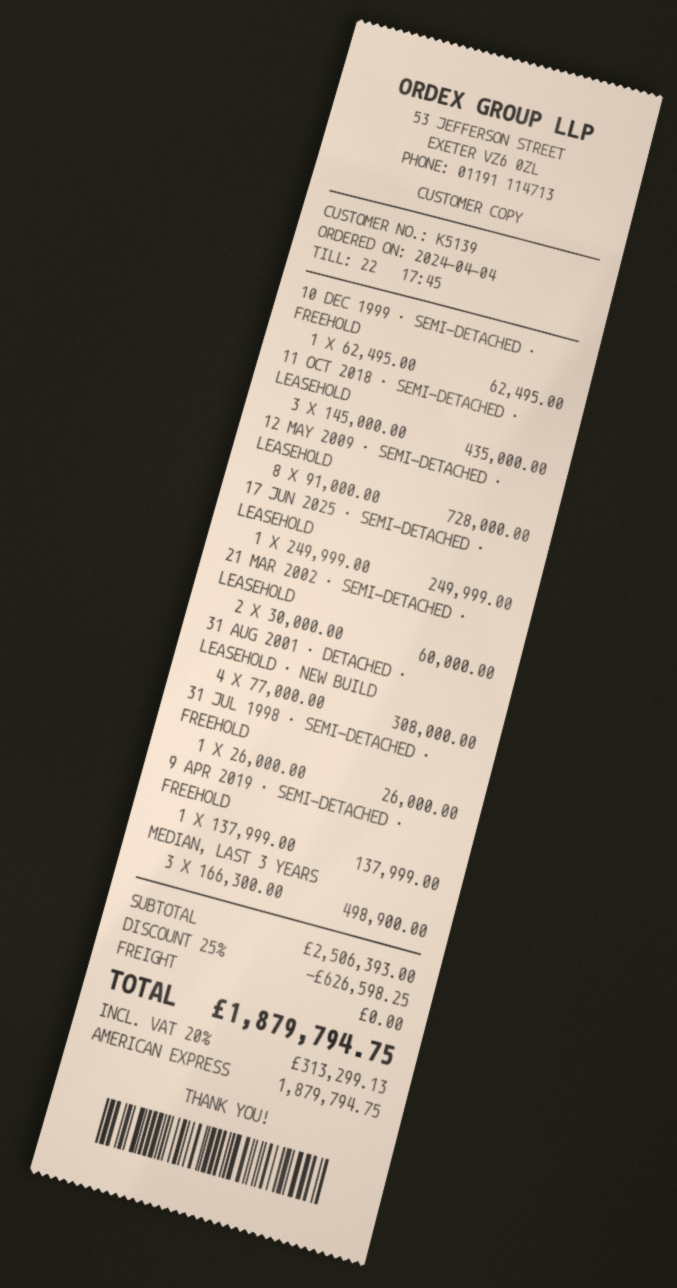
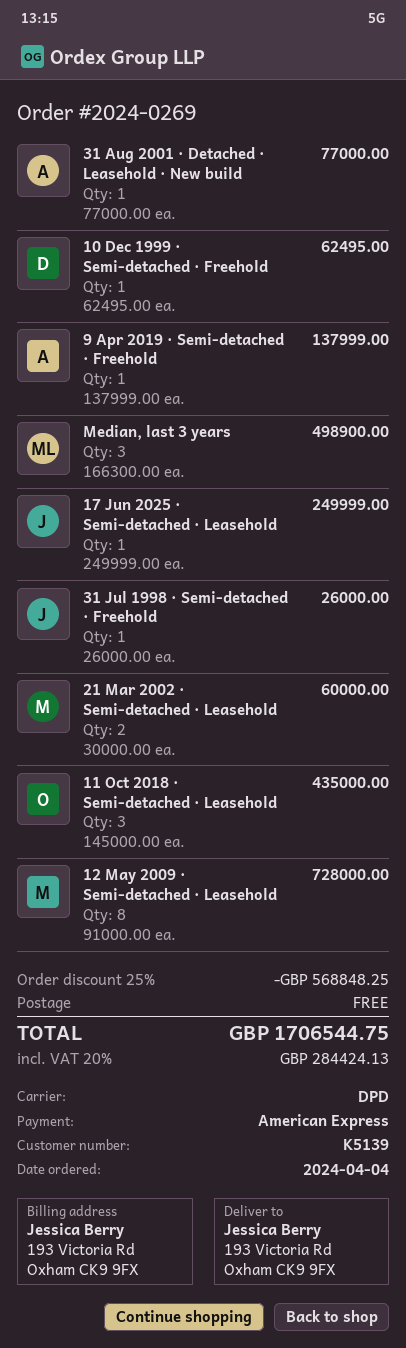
31 AUG 2001 · DETACHED · LEASEHOLD · NEW BUILD: 4 x 77000.00 = 308000.00 -> 1 x 77000.00 = 77000.00
discount: 25% = 626598.25 -> 25% = 568848.25
tax: 20% = 313299.13 -> 20% = 284424.13
total: 1879794.75 -> 1706544.75

